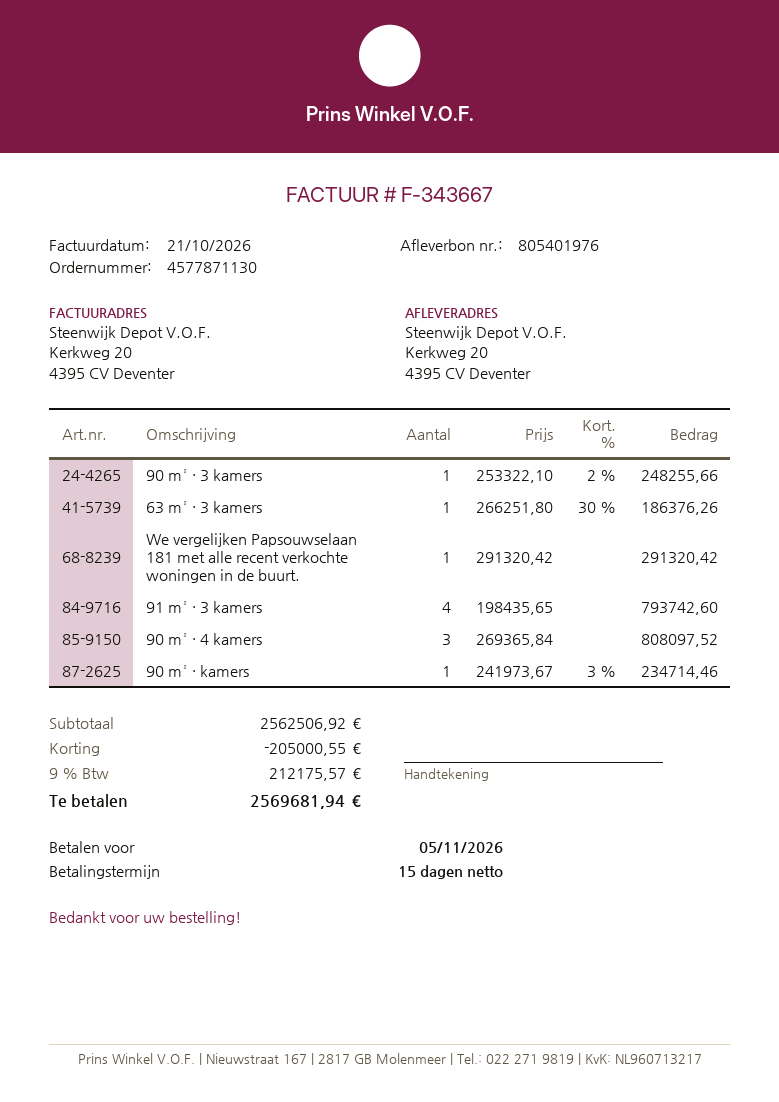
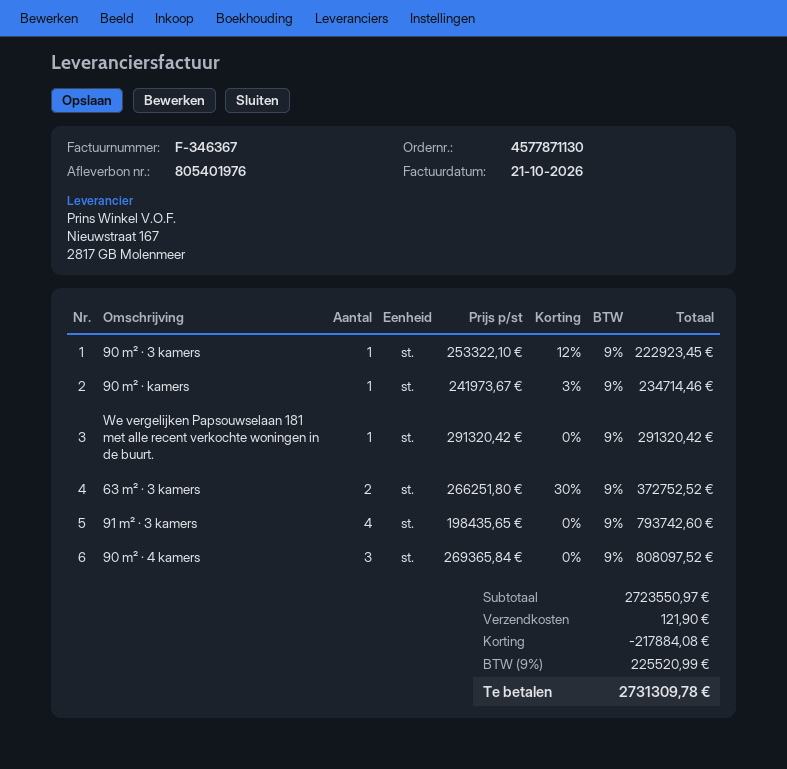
invoice number: F-343667 -> F-346367
90 m² · 3 kamers: 1 x 253322.10 - 2% = 248255.66 -> 1 x 253322.10 - 12% = 222923.45
63 m² · 3 kamers: 1 x 266251.80 - 30% = 186376.26 -> 2 x 266251.80 - 30% = 372752.52
subtotal: 2562506.92 -> 2723550.97
discount: 205000.55 -> 217884.08
shipping: none -> 121.90
tax: 9% = 212175.57 -> 9% = 225520.99
total: 2569681.94 -> 2731309.78

